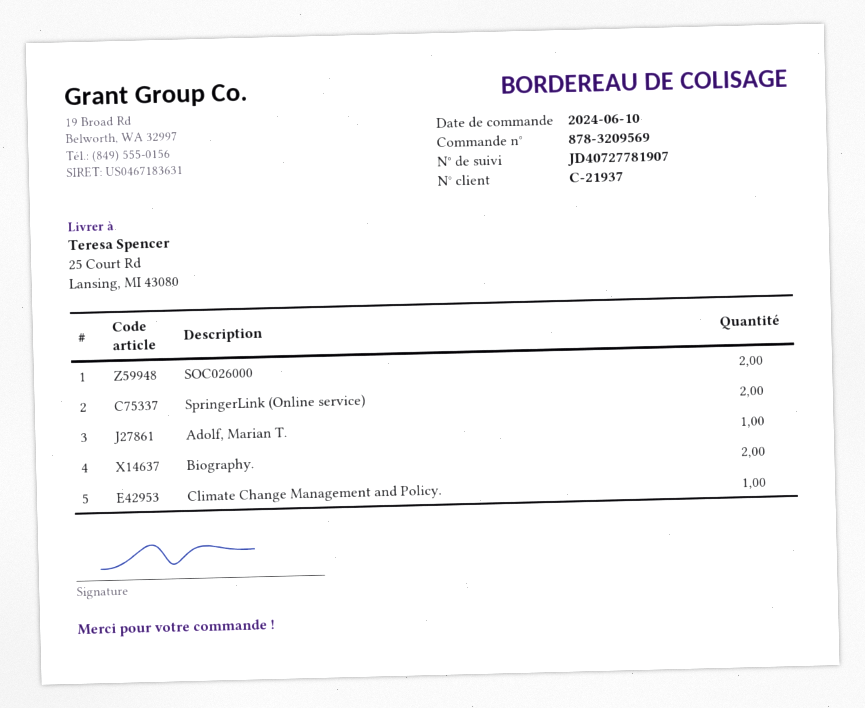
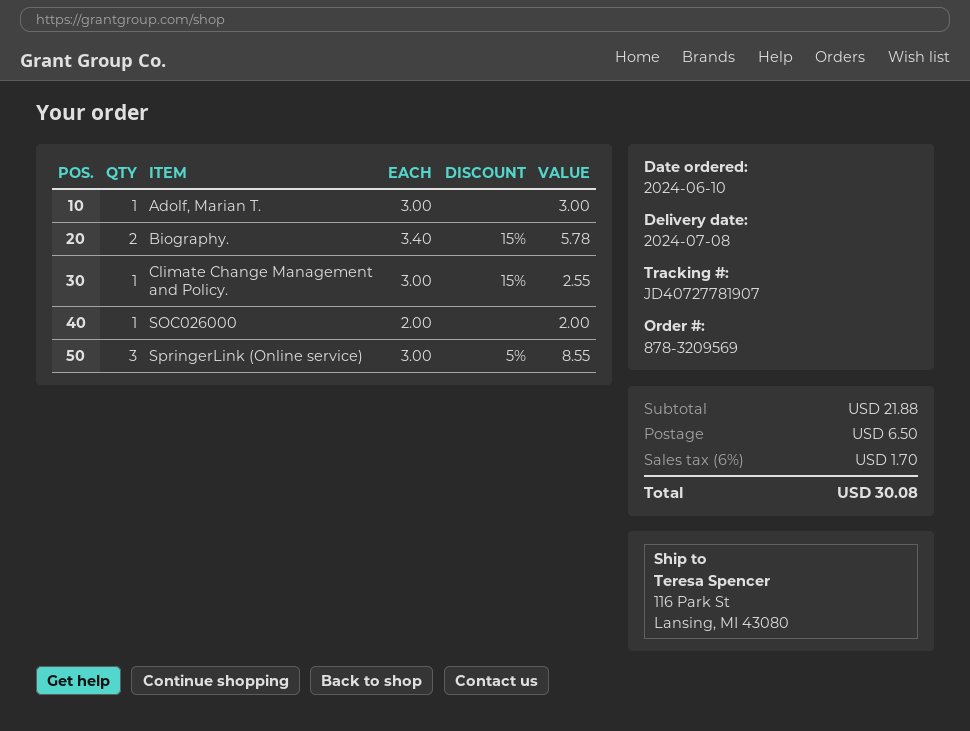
ship to: 25 Court Rd, Lansing, MI 43080 -> 116 Park St, Lansing, MI 43080
SOC026000: 2 -> 1
SpringerLink (Online service): 2 -> 3

